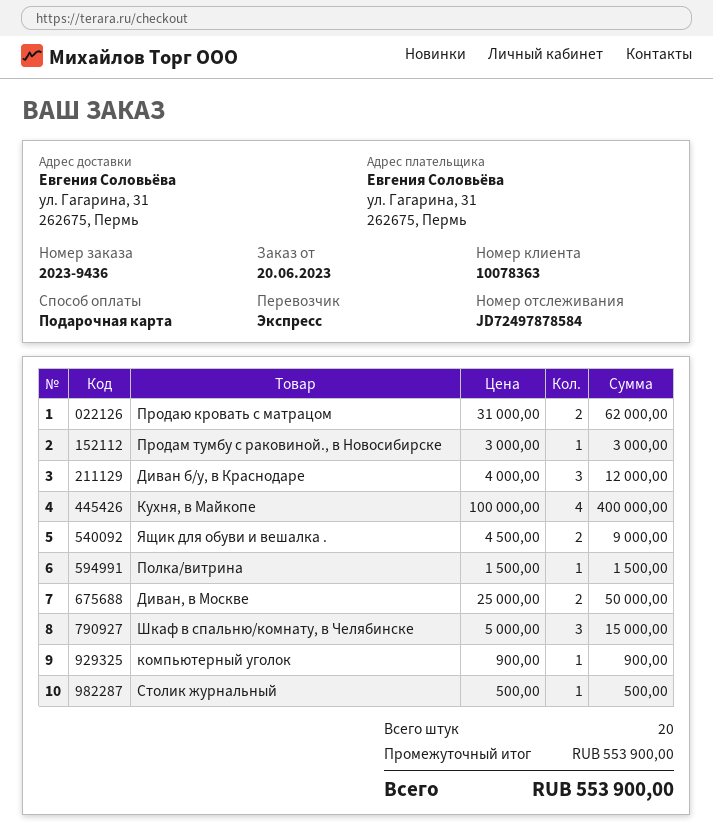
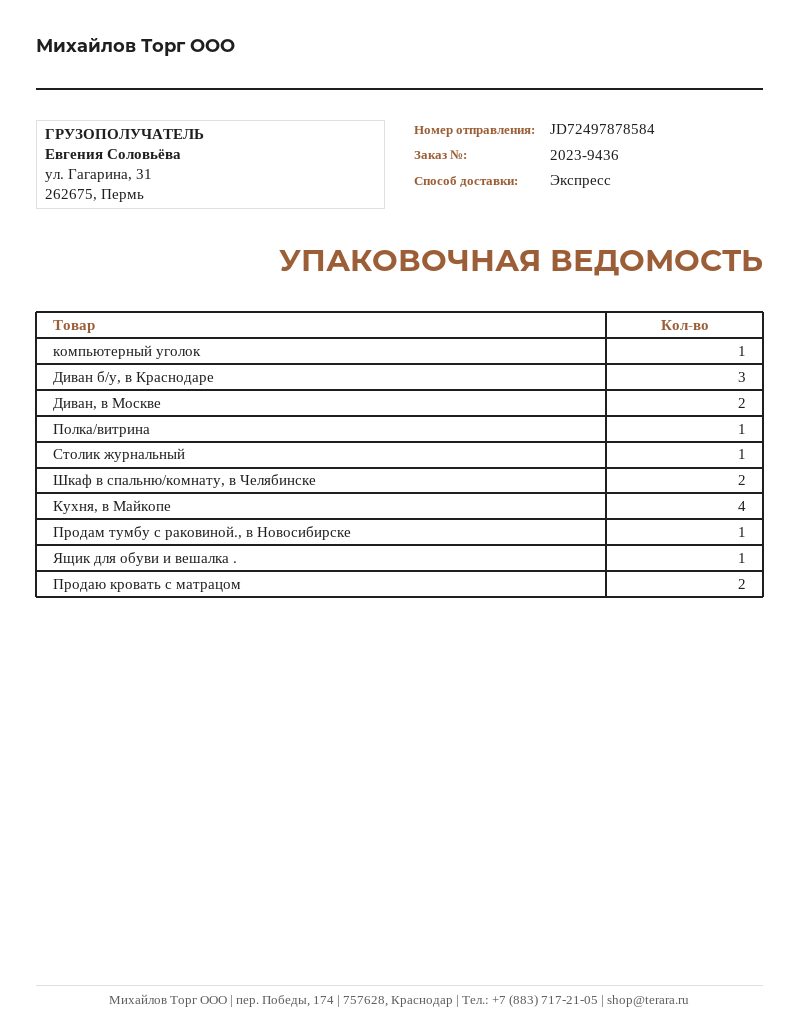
Ящик для обуви и вешалка .: 2 -> 1
Шкаф в спальню/комнату, в Челябинске: 3 -> 2

